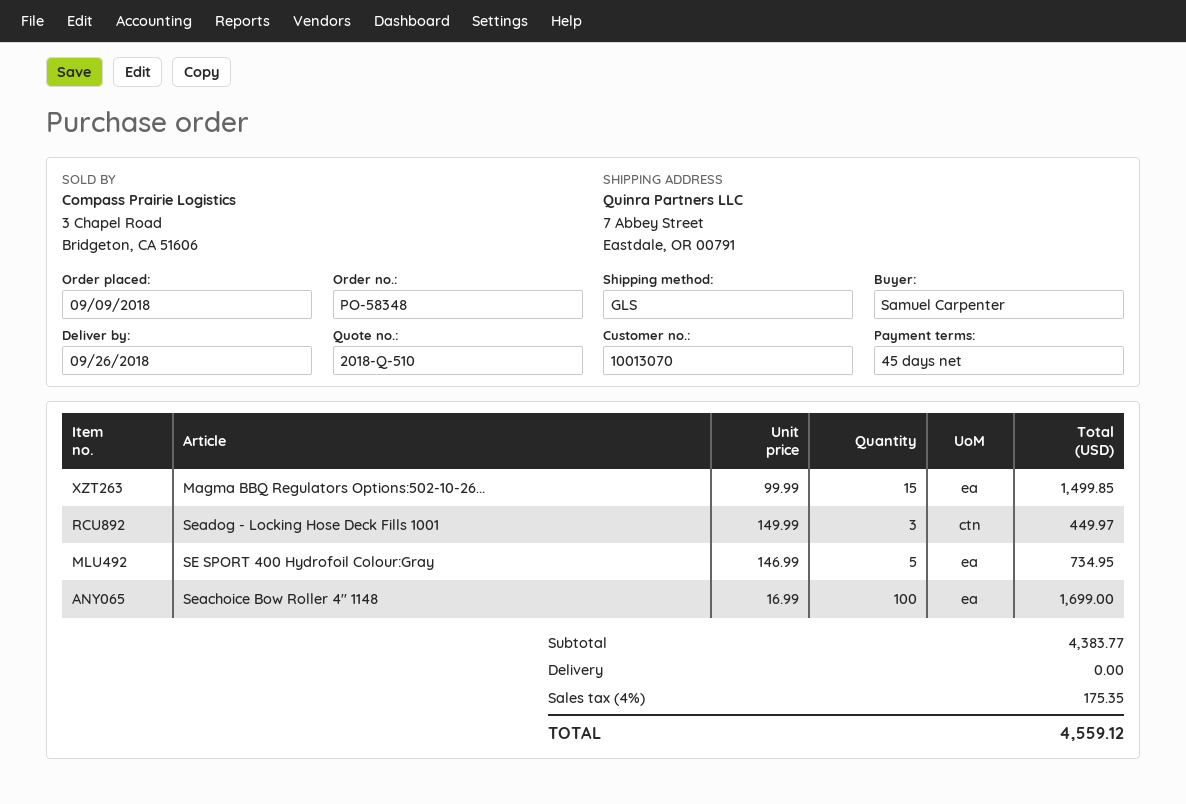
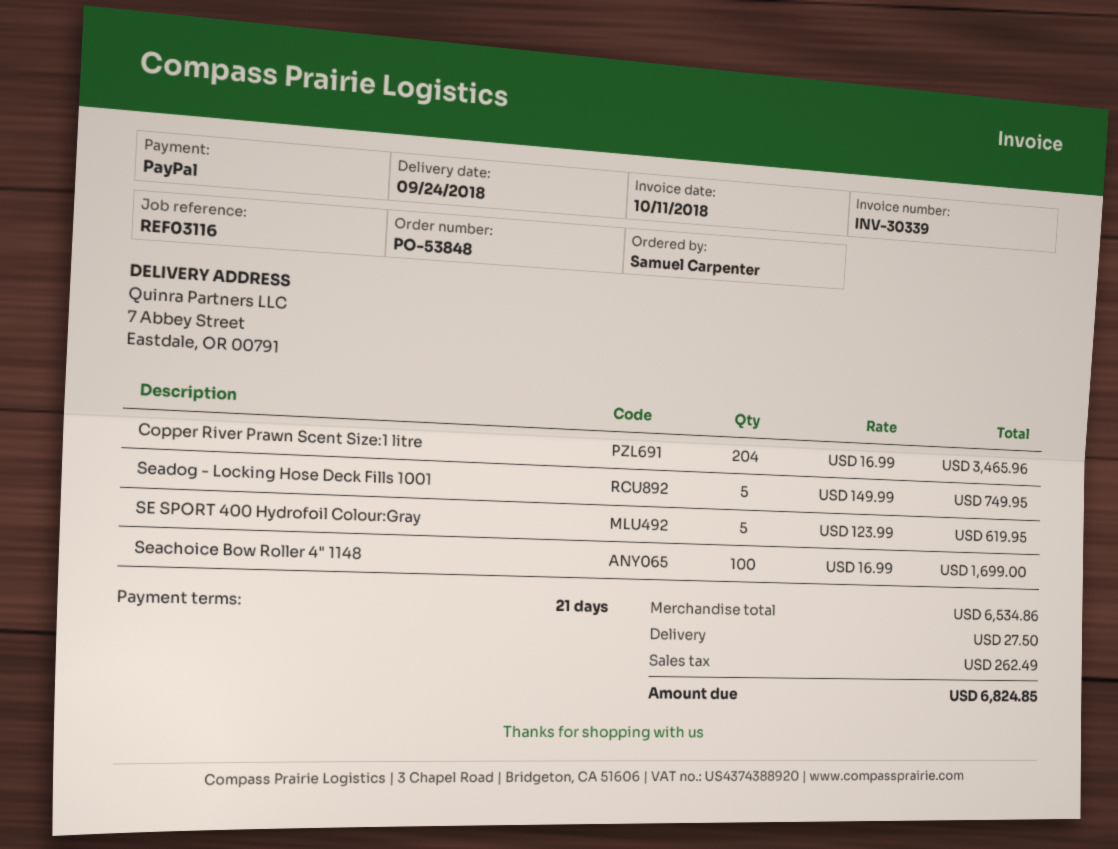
order number: PO-58348 -> PO-53848
delivery date: 2018-09-26 -> 2018-09-24
payment terms: 45 days -> 21 days
Magma BBQ Regulators Options:502-10-26...: 15 x 99.99 = 1499.85 -> none
Seadog - Locking Hose Deck Fills 1001: 3 x 149.99 = 449.97 -> 5 x 149.99 = 749.95
SE SPORT 400 Hydrofoil Colour:Gray: 5 x 146.99 = 734.95 -> 5 x 123.99 = 619.95
Copper River Prawn Scent Size:1 litre: none -> 204 x 16.99 = 3465.96
subtotal: 4383.77 -> 6534.86
shipping: 0.00 -> 27.50
tax: 175.35 -> 262.49
total: 4559.12 -> 6824.85

